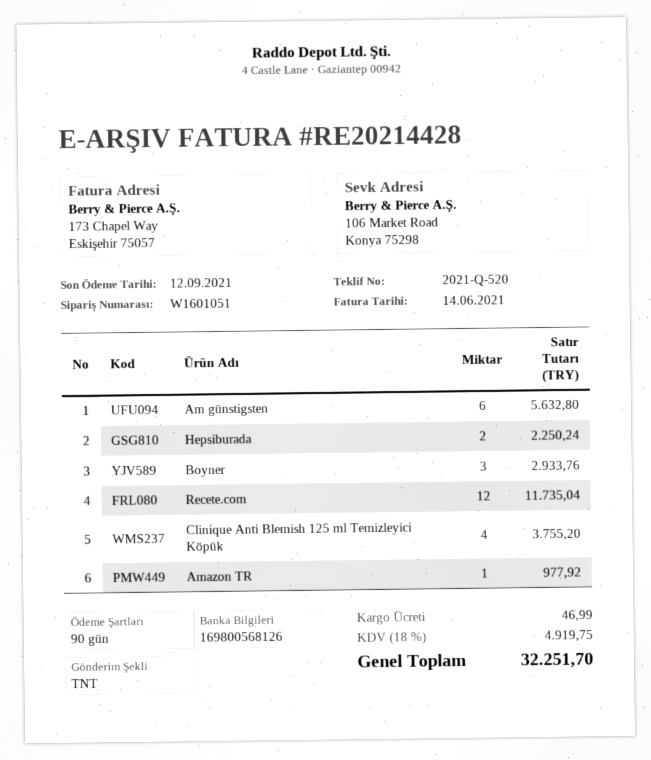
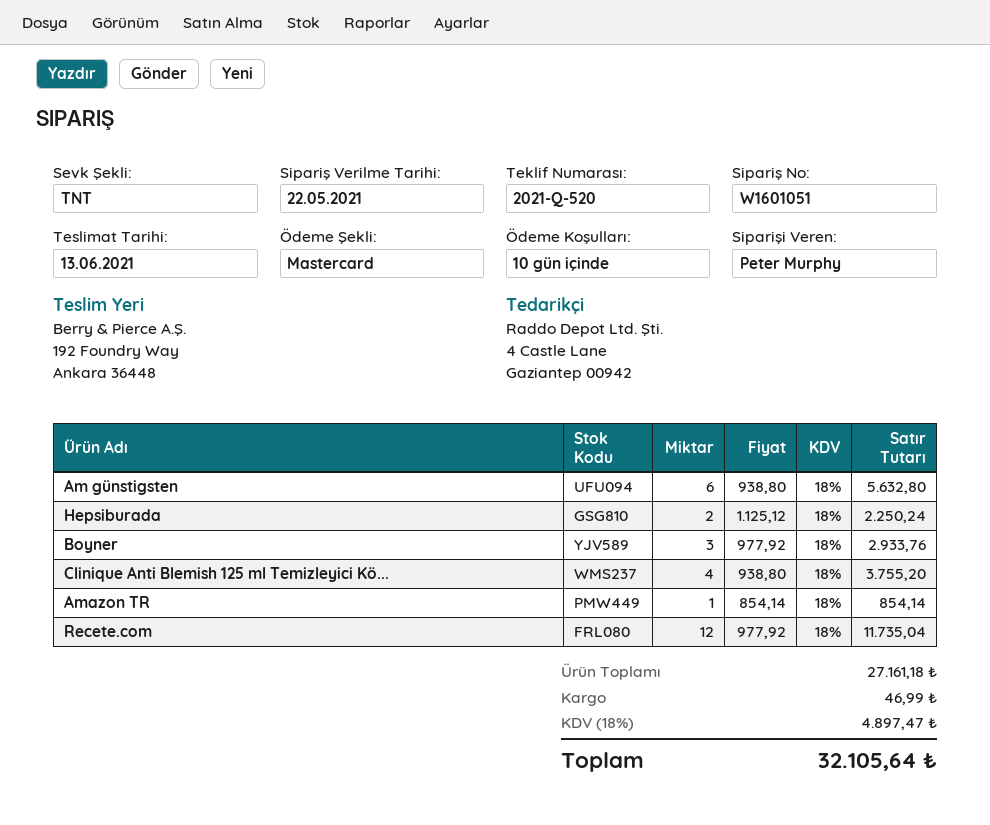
payment terms: 90 days -> 10 days
ship to: 106 Market Road, Konya 75298 -> 192 Foundry Way, Ankara 36448
Amazon TR: 1 for 977.92 -> 1 for 854.14
tax: 18% = 4919.75 -> 18% = 4897.47
total: 32251.70 -> 32105.64

